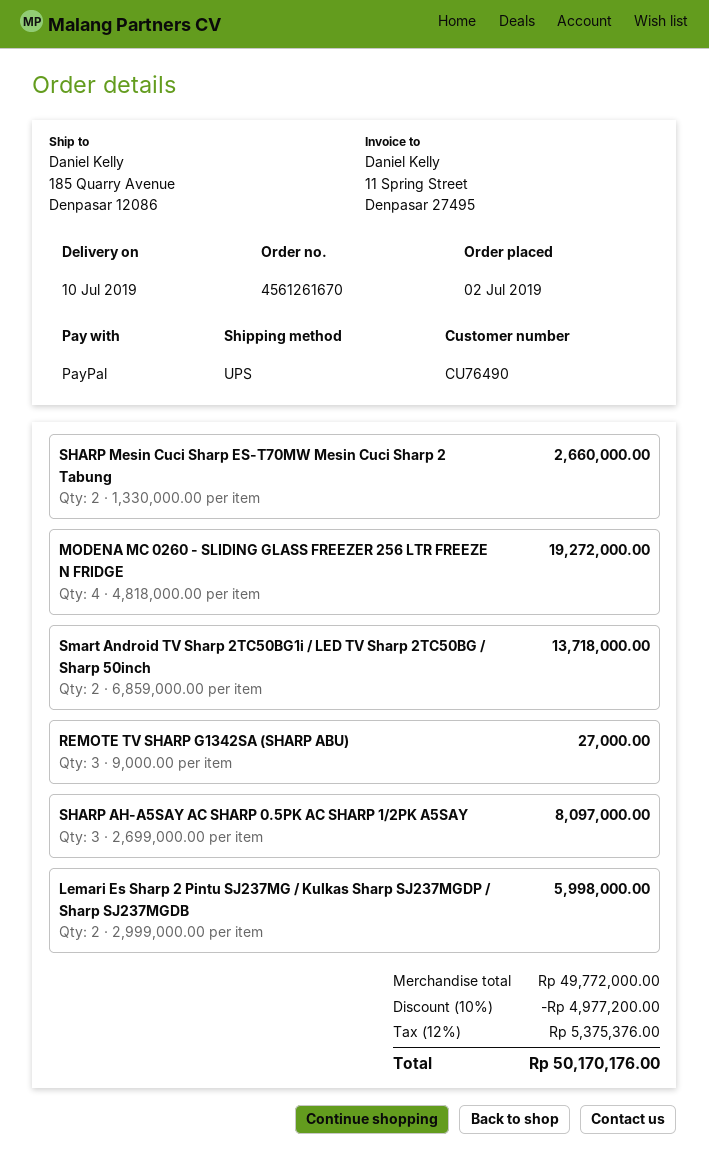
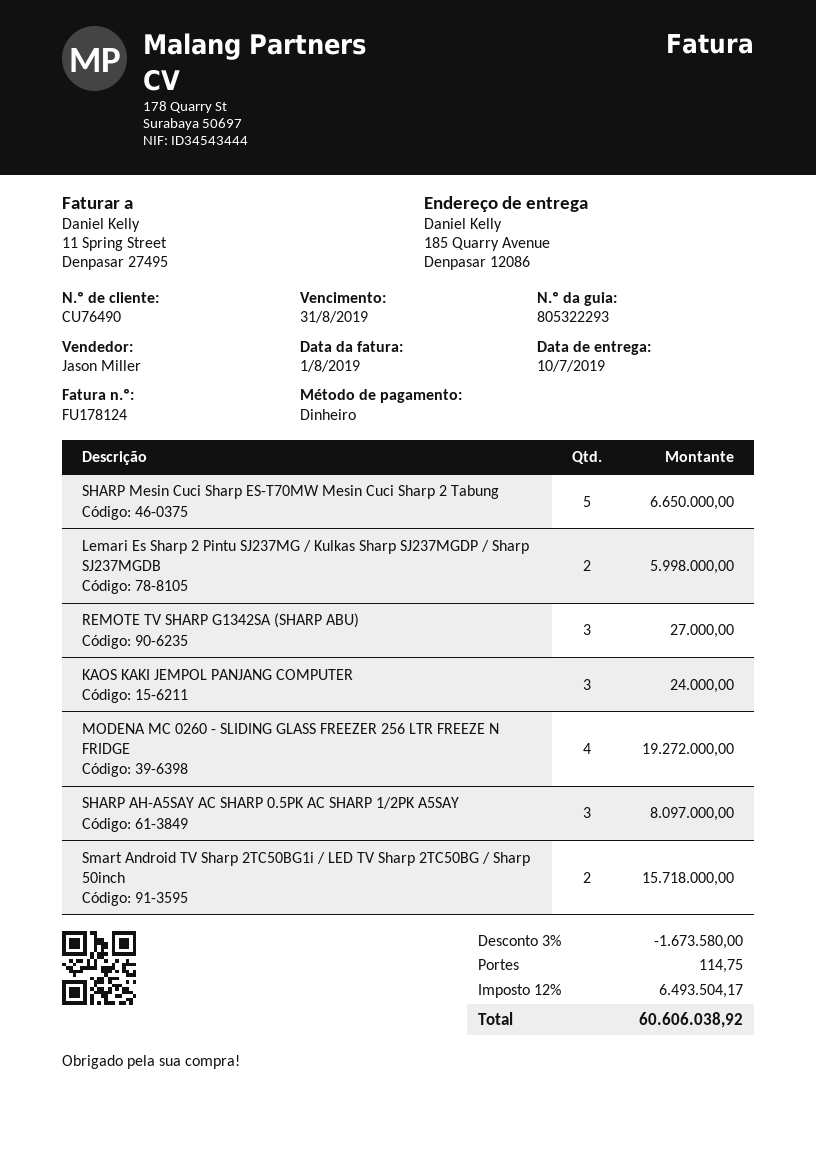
payment method: PayPal -> cash
SHARP Mesin Cuci Sharp ES-T70MW Mesin Cuci Sharp 2 Tabung: 2 for 2660000.00 -> 5 for 6650000.00
Smart Android TV Sharp 2TC50BG1i / LED TV Sharp 2TC50BG / Sharp 50inch: 2 for 13718000.00 -> 2 for 15718000.00
KAOS KAKI JEMPOL PANJANG COMPUTER: none -> 3 for 24000.00
discount: 10% = 4977200.00 -> 3% = 1673580.00
shipping: none -> 114.75
tax: 12% = 5375376.00 -> 12% = 6493504.17
total: 50170176.00 -> 60606038.92

